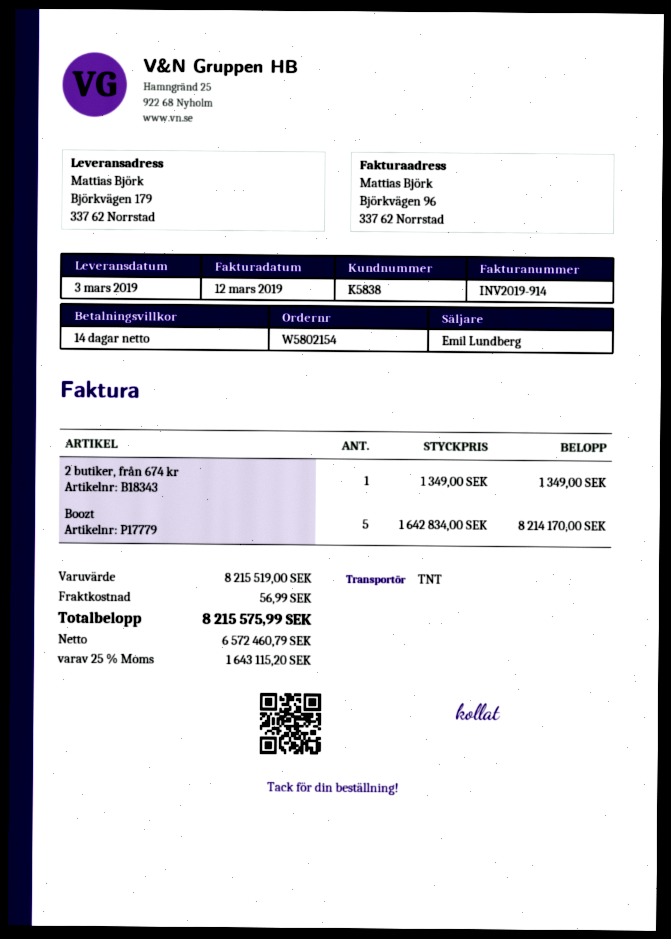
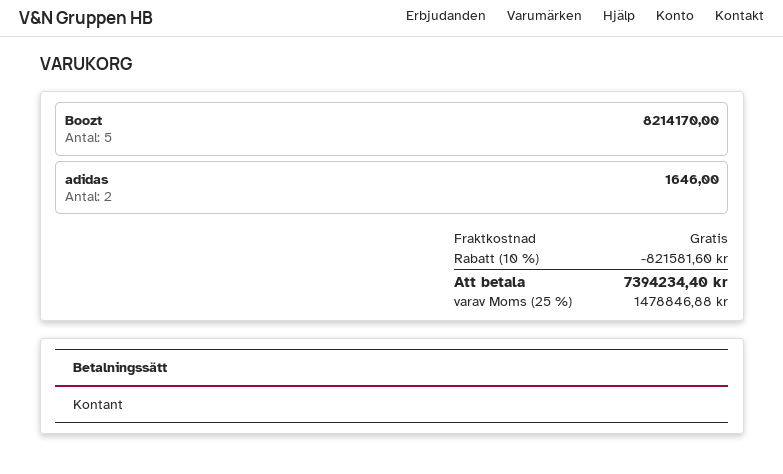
2 butiker, från 674 kr: 1 for 1349.00 -> none
adidas: none -> 2 for 1646.00
discount: none -> 10% = 821581.60
shipping: 56.99 -> 0.00
tax: 25% = 1643115.20 -> 25% = 1478846.88
total: 8215575.99 -> 7394234.40

